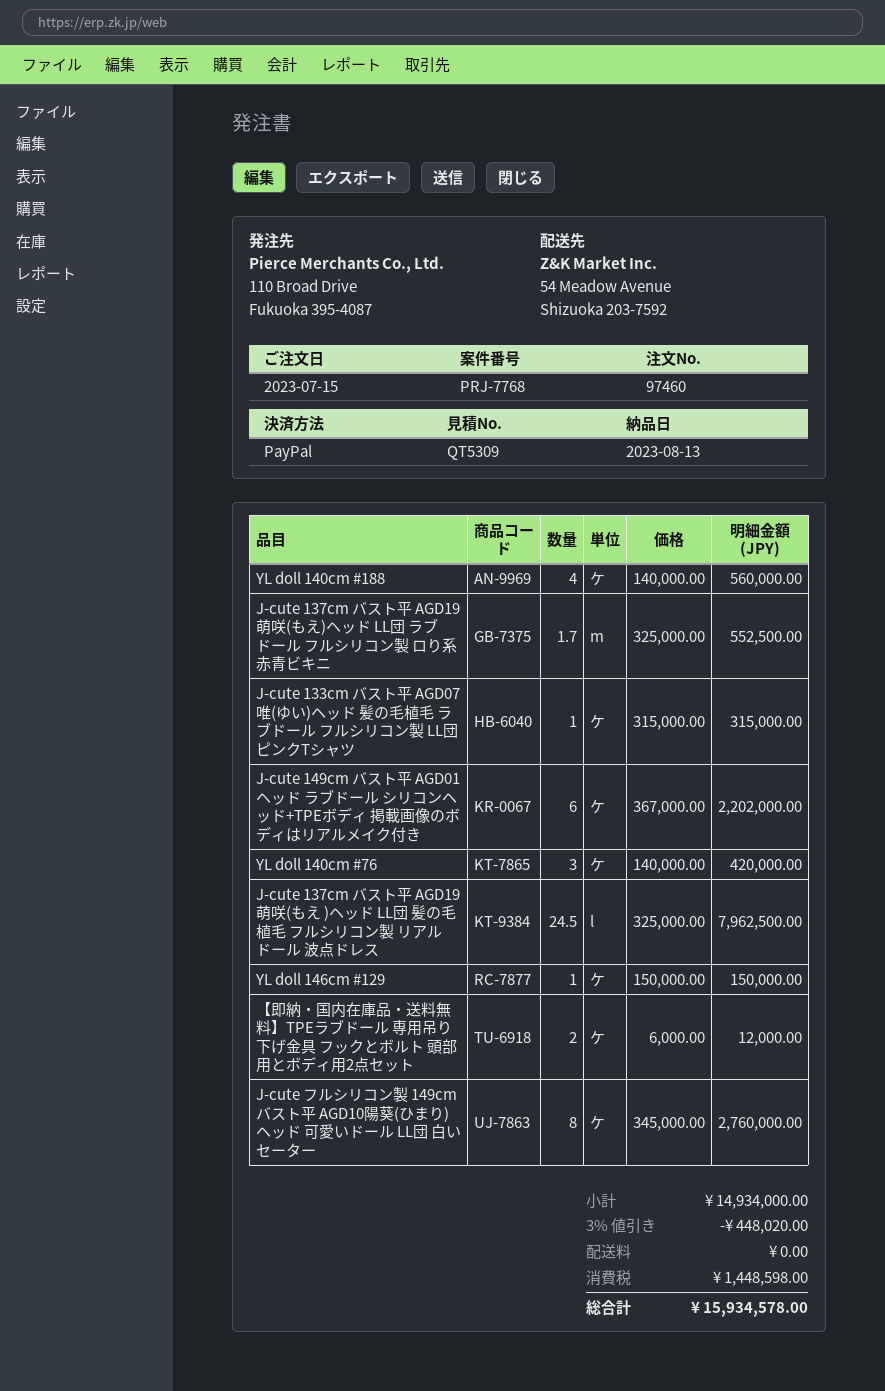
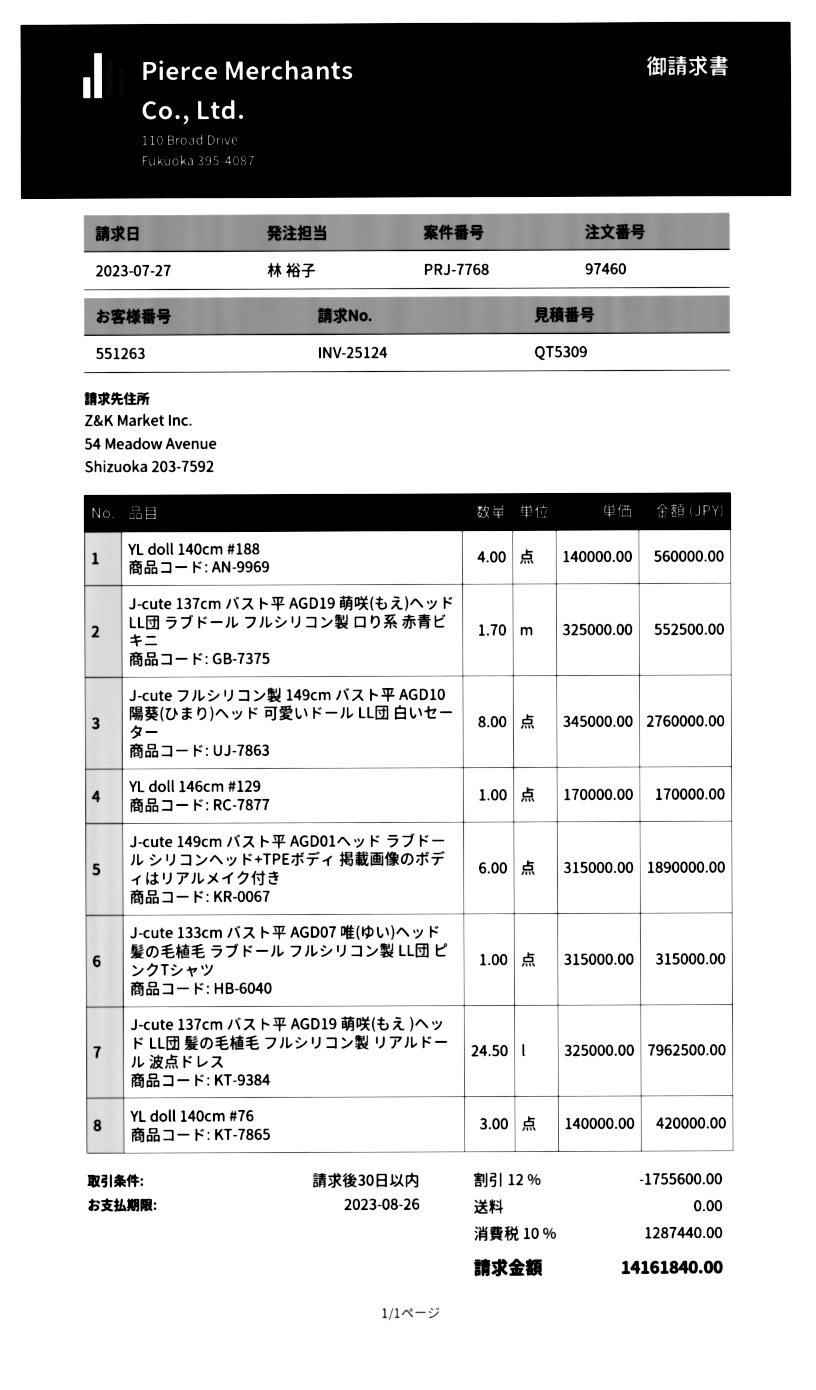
J-cute 149cm バスト平 AGD01ヘッド ラブドール シリコンヘッド+TPEボディ 掲載画像のボディはリアルメイク付き: 6 x 367000.00 = 2202000.00 -> 6 x 315000.00 = 1890000.00
YL doll 146cm #129: 1 x 150000.00 = 150000.00 -> 1 x 170000.00 = 170000.00
【即納・国内在庫品・送料無料】TPEラブドール 専用吊り下げ金具 フックとボルト 頭部用とボディ用2点セット: 2 x 6000.00 = 12000.00 -> none
discount: 3% = 448020.00 -> 12% = 1755600.00
tax: 1448598.00 -> 1287440.00
total: 15934578.00 -> 14161840.00

